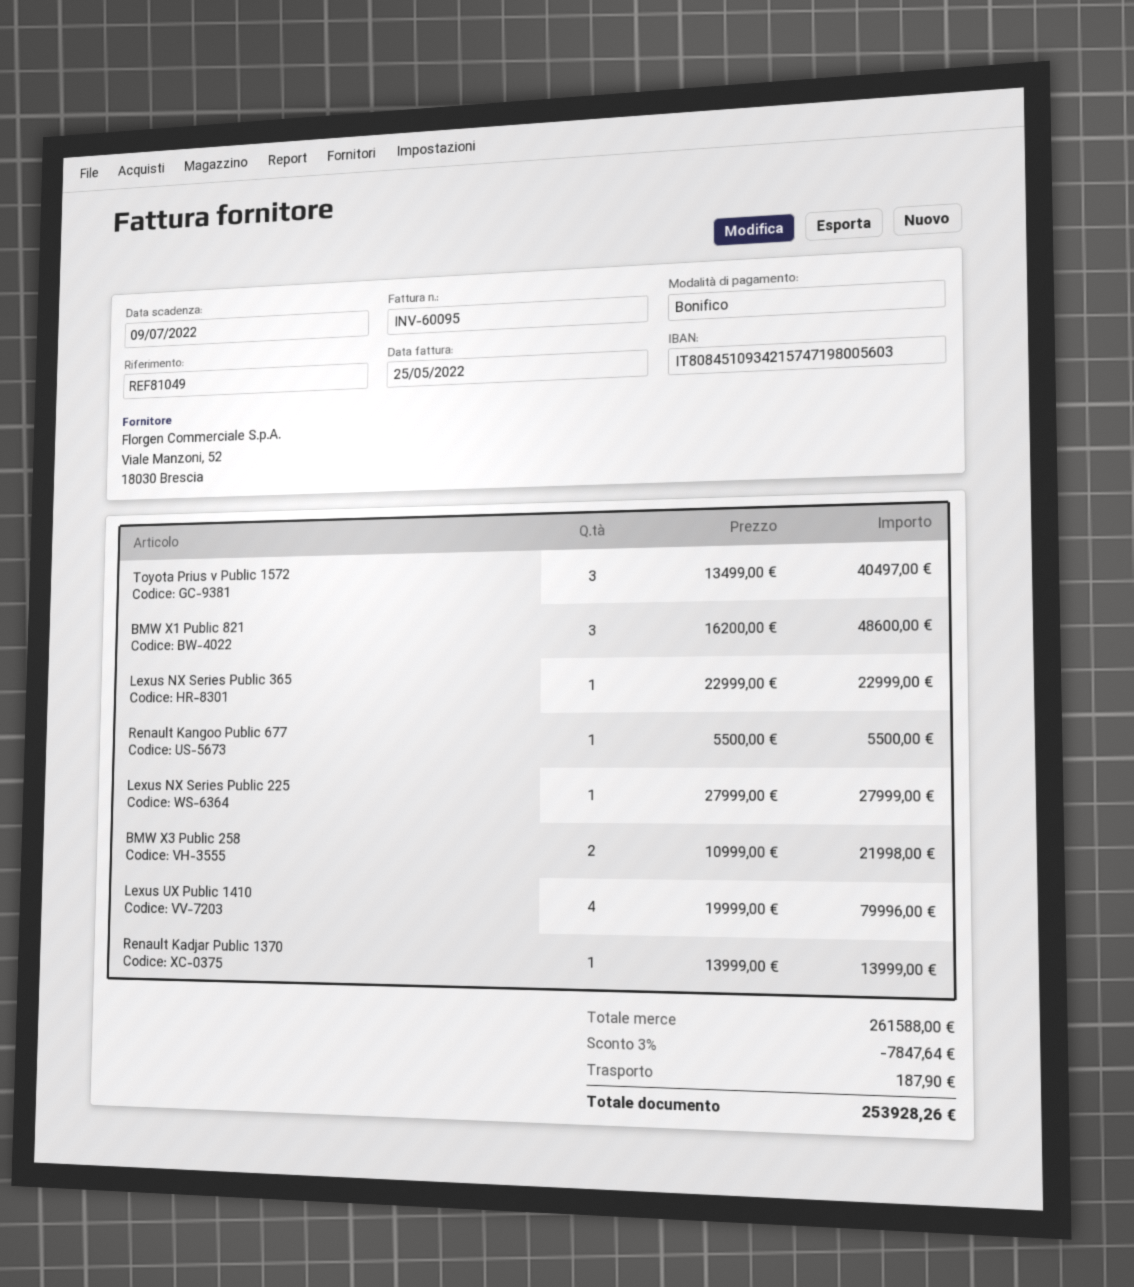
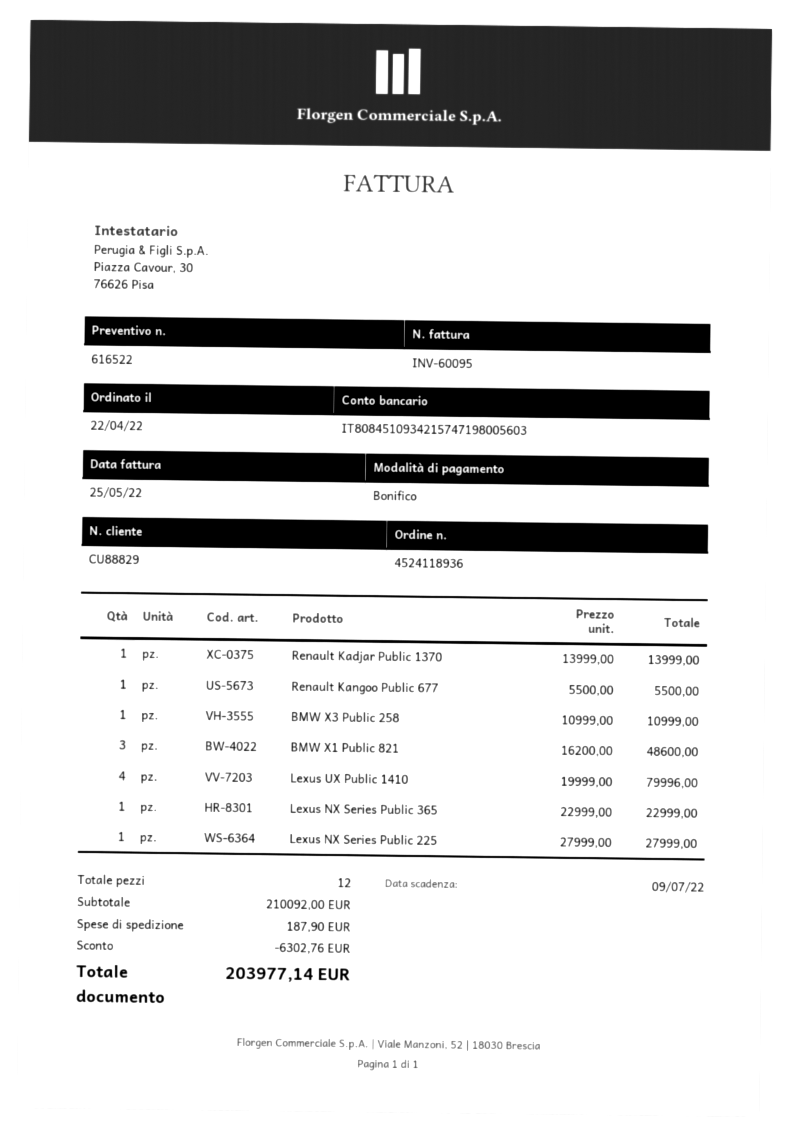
Toyota Prius v Public 1572: 3 x 13499.00 = 40497.00 -> none
BMW X3 Public 258: 2 x 10999.00 = 21998.00 -> 1 x 10999.00 = 10999.00
subtotal: 261588.00 -> 210092.00
discount: 7847.64 -> 6302.76
total: 253928.26 -> 203977.14

